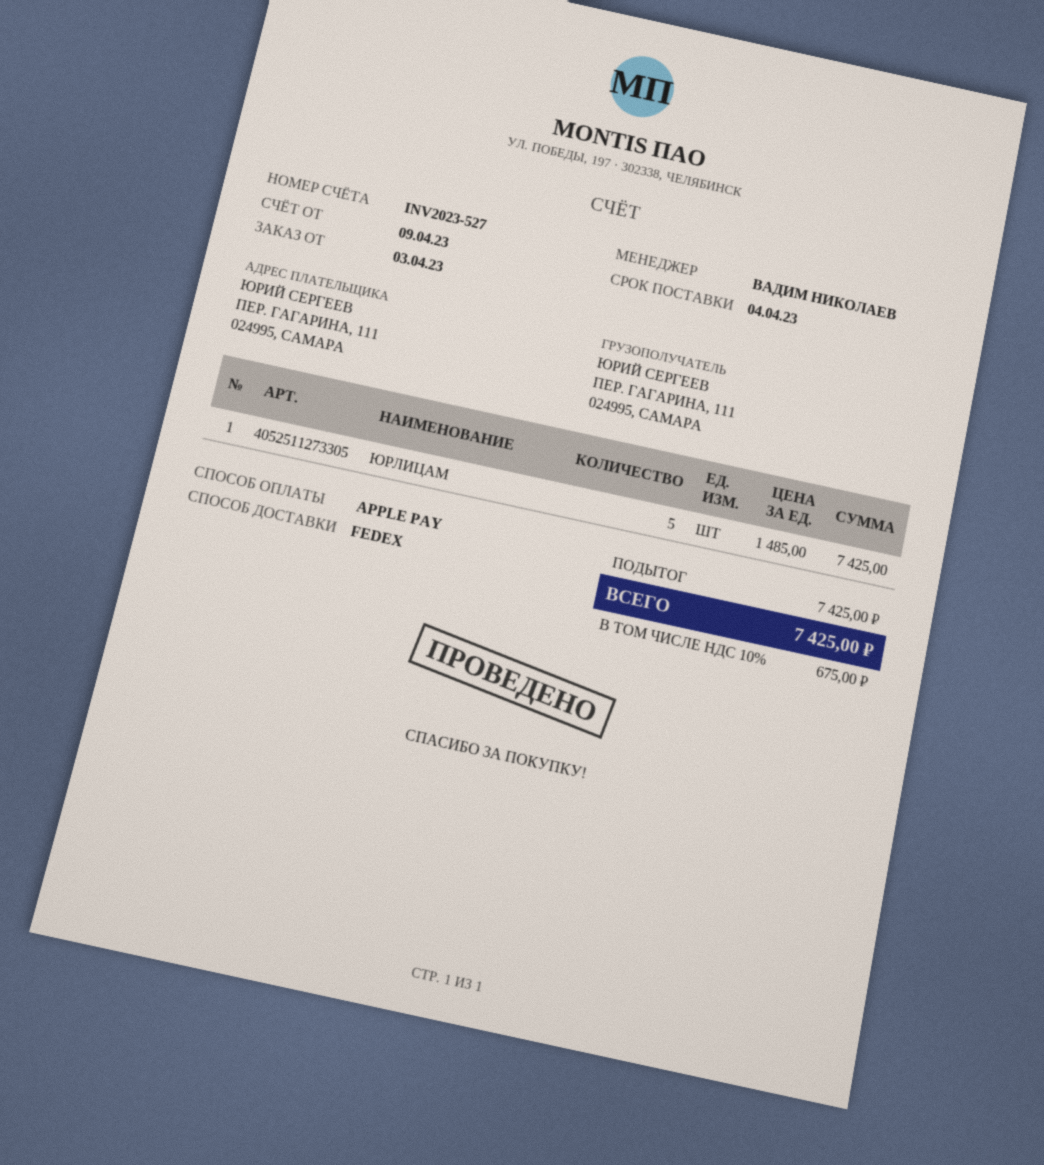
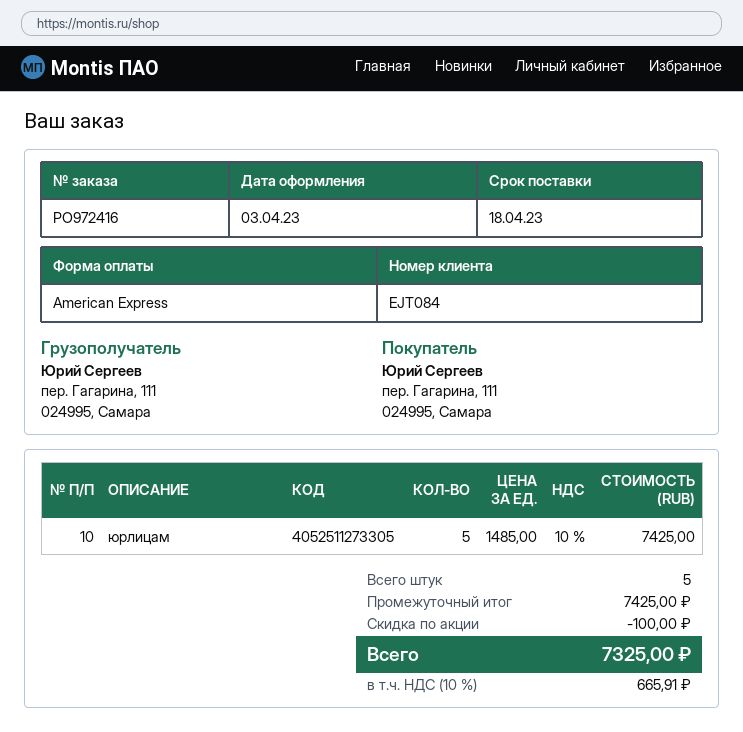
delivery date: 2023-04-04 -> 2023-04-18
payment method: Apple Pay -> American Express
discount: none -> 100.00
tax: 10% = 675.00 -> 10% = 665.91
total: 7425.00 -> 7325.00

